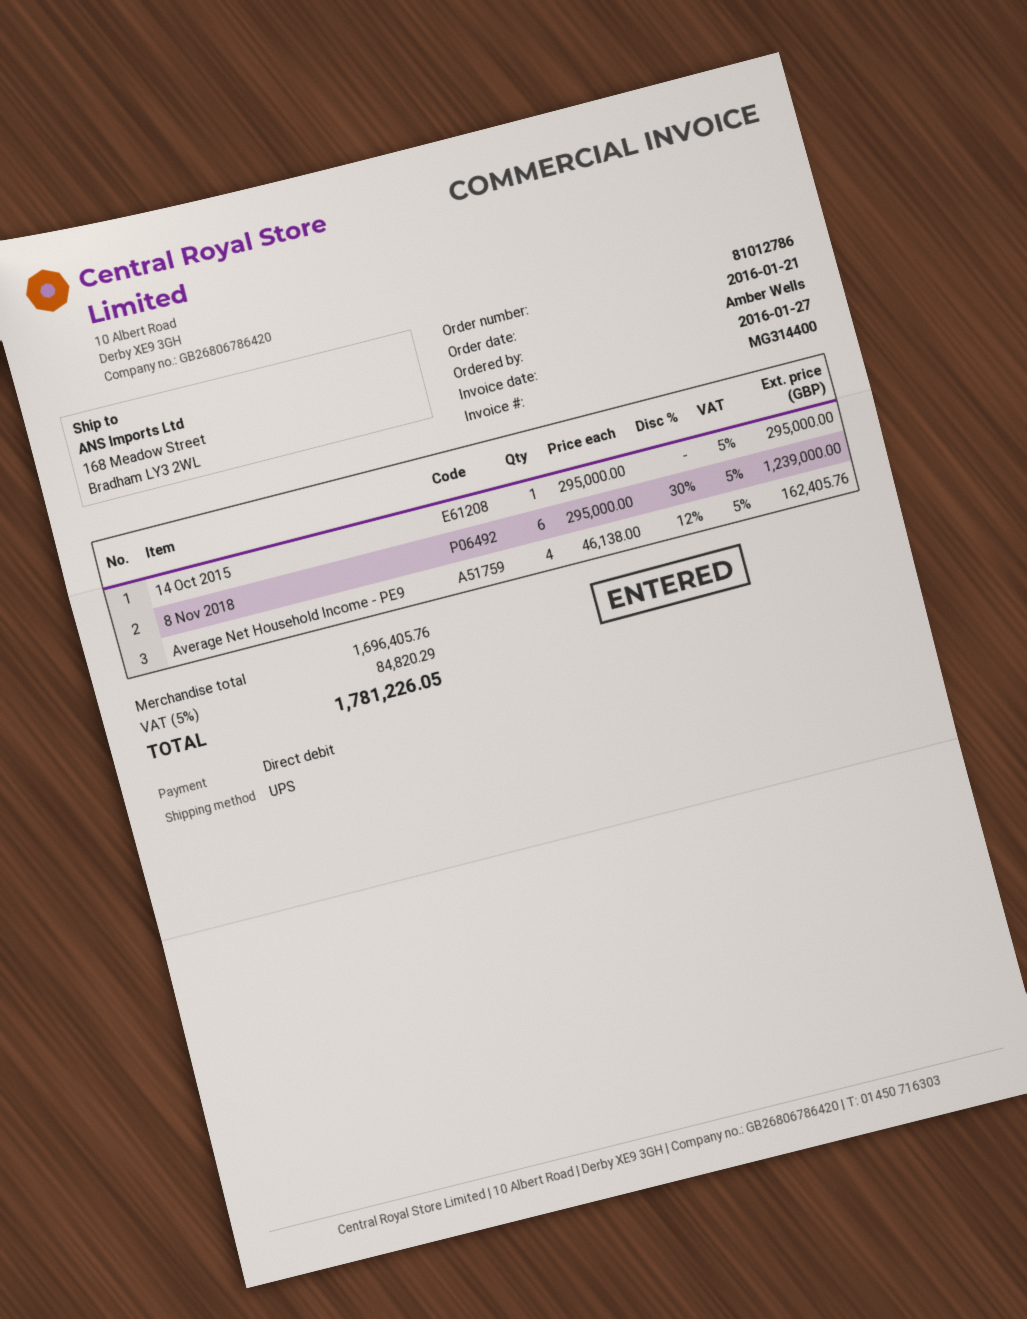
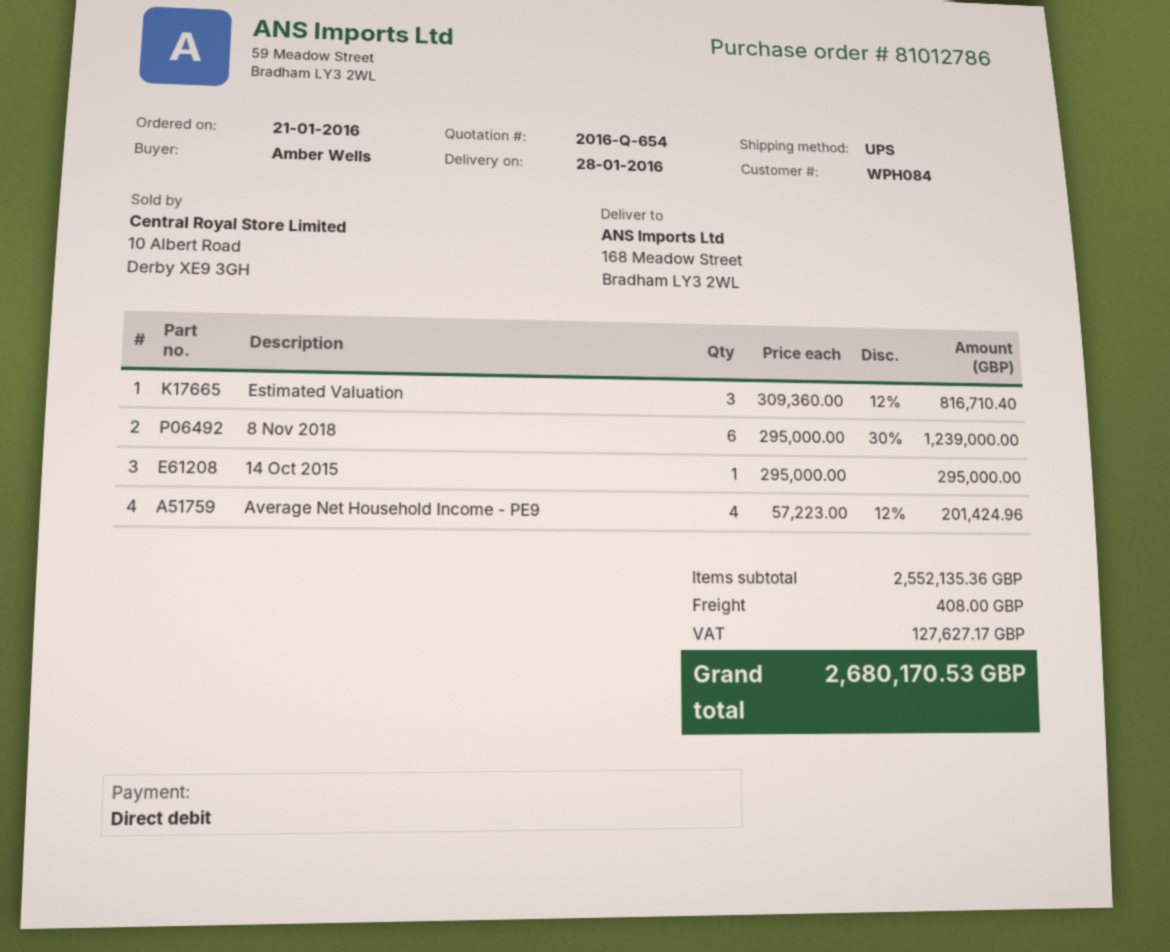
Average Net Household Income - PE9: 4 x 46138.00 - 12% = 162405.76 -> 4 x 57223.00 - 12% = 201424.96
Estimated Valuation: none -> 3 x 309360.00 - 12% = 816710.40
subtotal: 1696405.76 -> 2552135.36
shipping: none -> 408.00
tax: 84820.29 -> 127627.17
total: 1781226.05 -> 2680170.53

